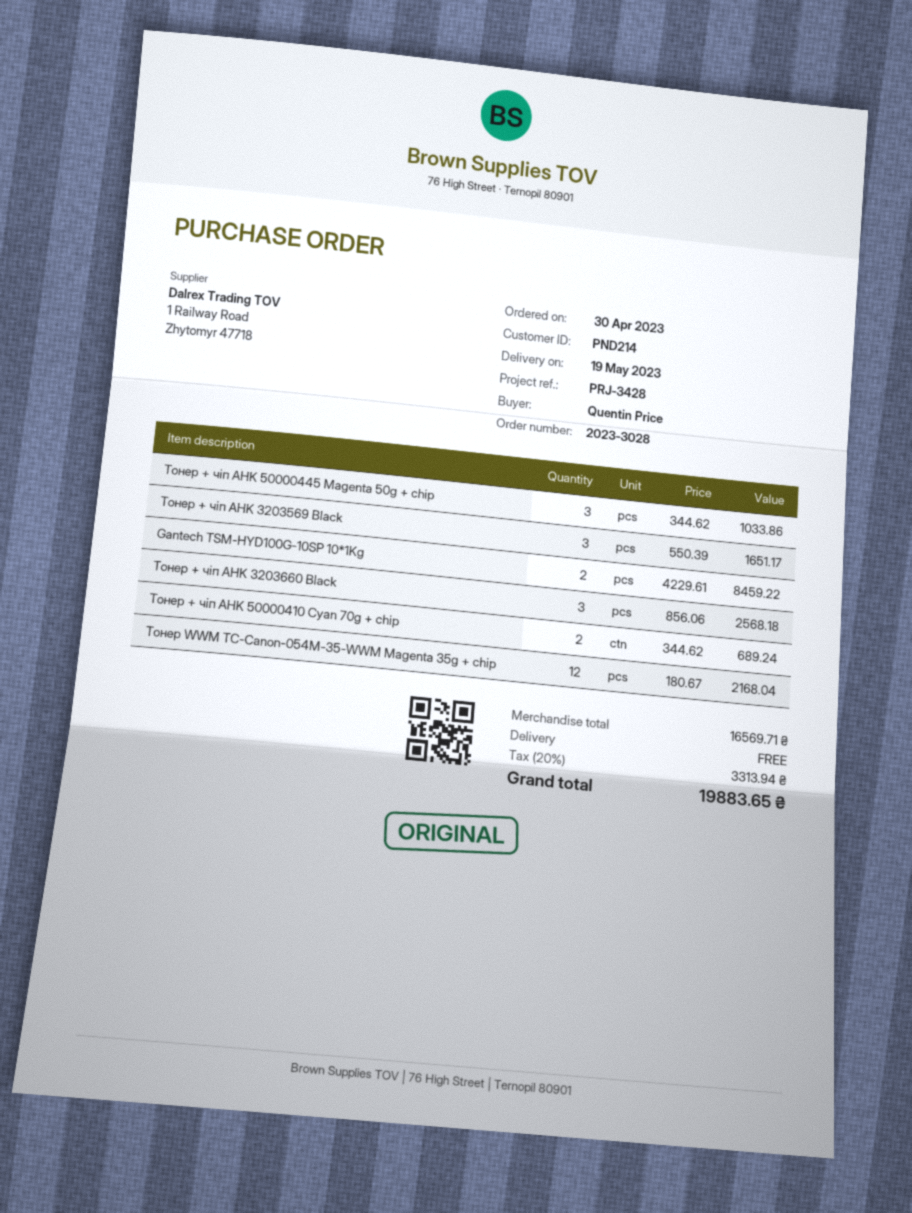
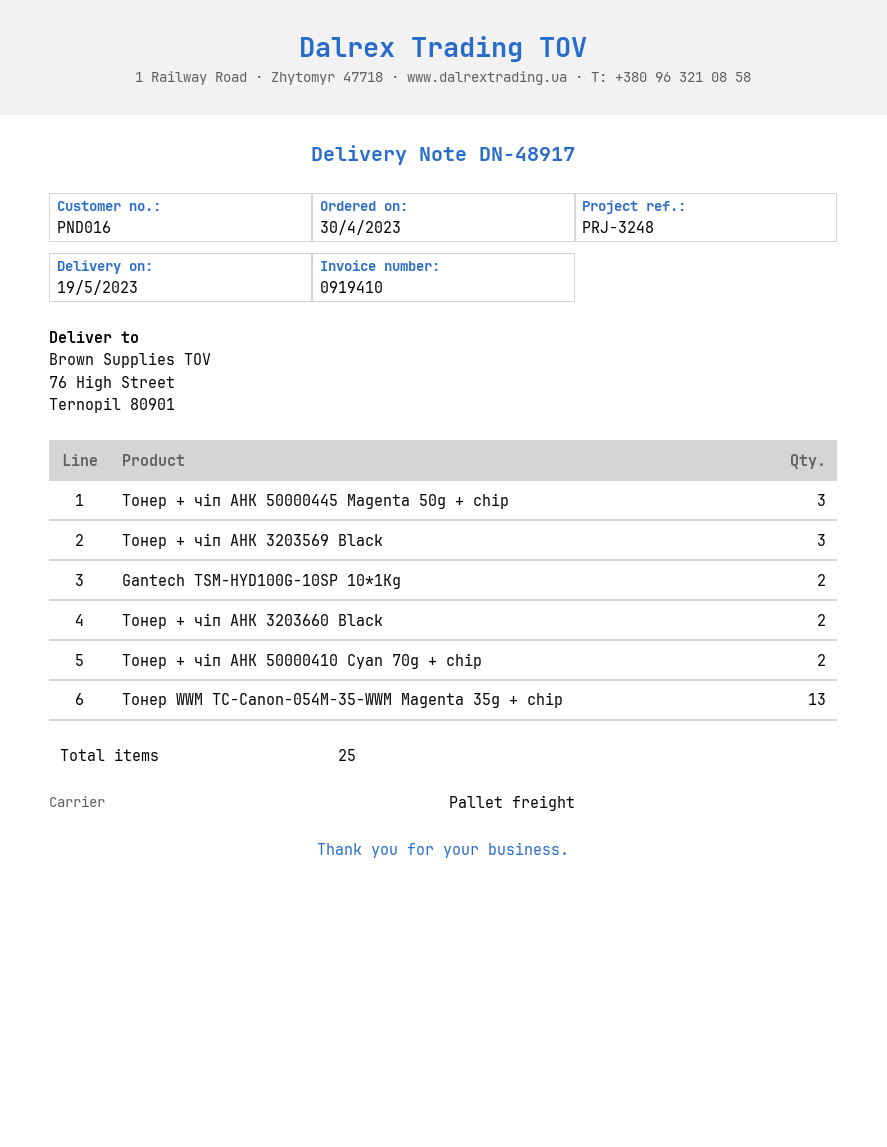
customer number: PND214 -> PND016
reference: PRJ-3428 -> PRJ-3248
Тонер + чіп AHK 3203660 Black: 3 -> 2
Тонер WWM TC-Canon-054M-35-WWM Magenta 35g + chip: 12 -> 13

